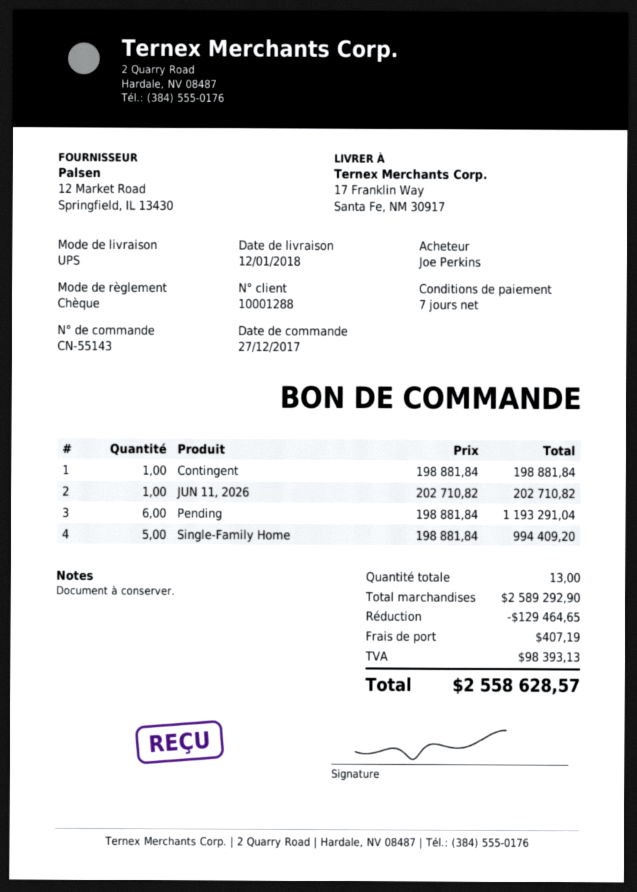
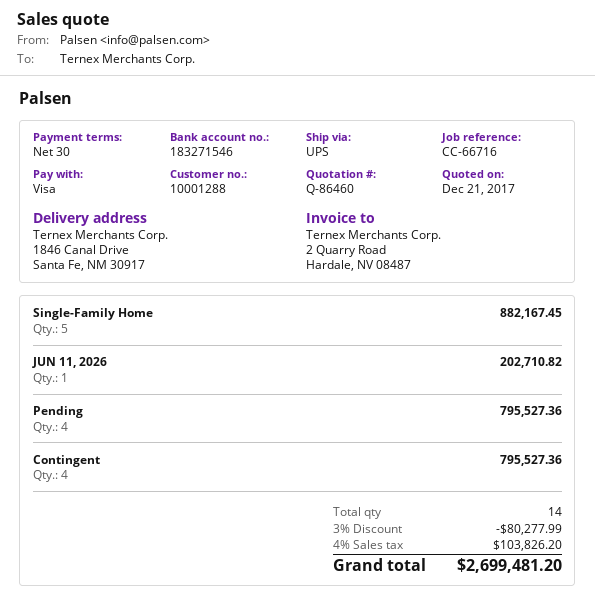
payment terms: 7 days -> 30 days
payment method: cheque -> Visa
ship to: 17 Franklin Way, Santa Fe, NM 30917 -> 1846 Canal Drive, Santa Fe, NM 30917
Contingent: 1 for 198881.84 -> 4 for 795527.36
Pending: 6 for 1193291.04 -> 4 for 795527.36
Single-Family Home: 5 for 994409.20 -> 5 for 882167.45
total quantity: 13 -> 14
discount: 129464.65 -> 80277.99
shipping: 407.19 -> none
tax: 98393.13 -> 103826.20
total: 2558628.57 -> 2699481.20

